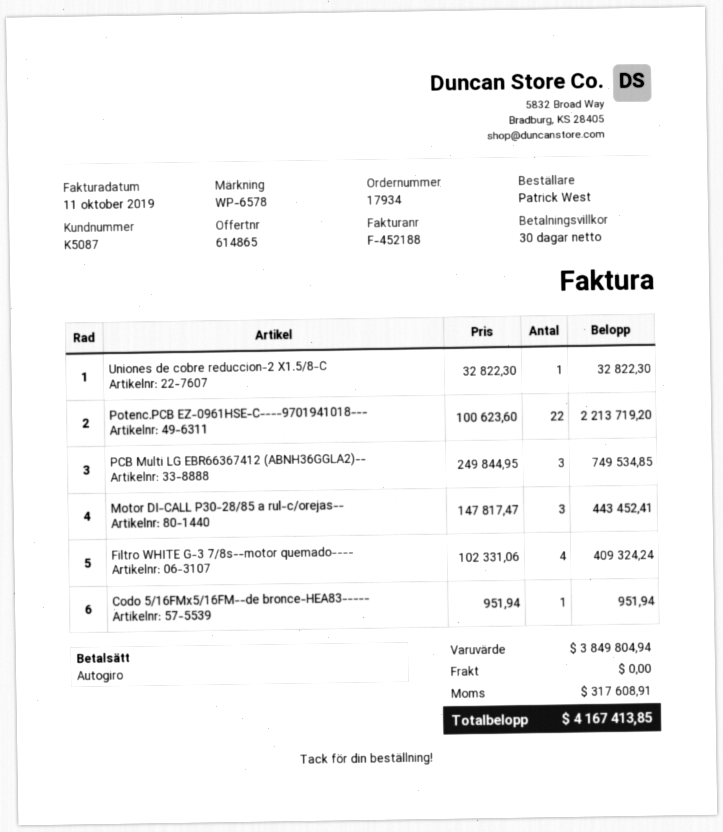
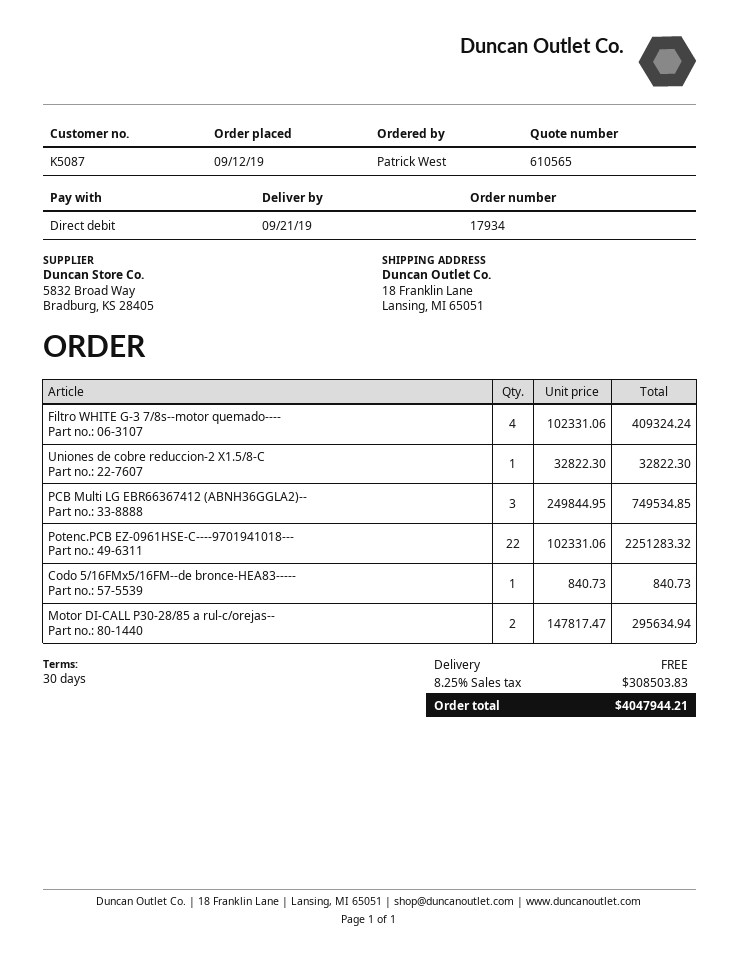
quote number: 614865 -> 610565
Potenc.PCB EZ-0961HSE-C----9701941018---: 22 x 100623.60 = 2213719.20 -> 22 x 102331.06 = 2251283.32
Motor DI-CALL P30-28/85 a rul-c/orejas--: 3 x 147817.47 = 443452.41 -> 2 x 147817.47 = 295634.94
Codo 5/16FMx5/16FM--de bronce-HEA83-----: 1 x 951.94 = 951.94 -> 1 x 840.73 = 840.73
tax: 317608.91 -> 308503.83
total: 4167413.85 -> 4047944.21

